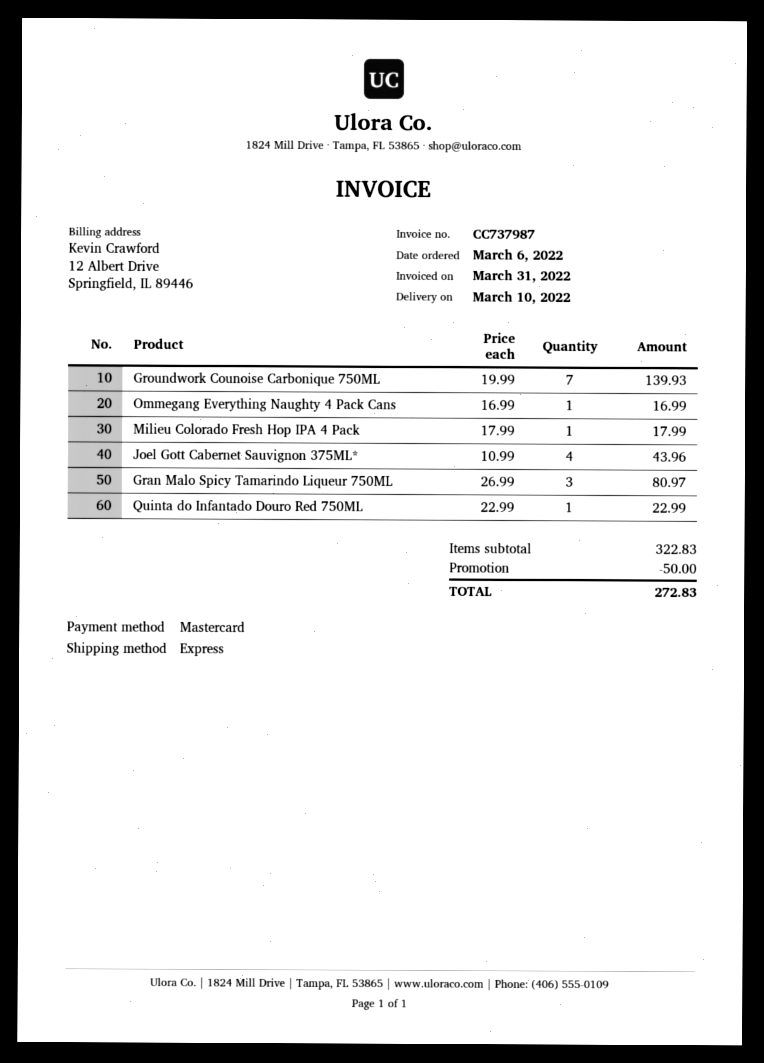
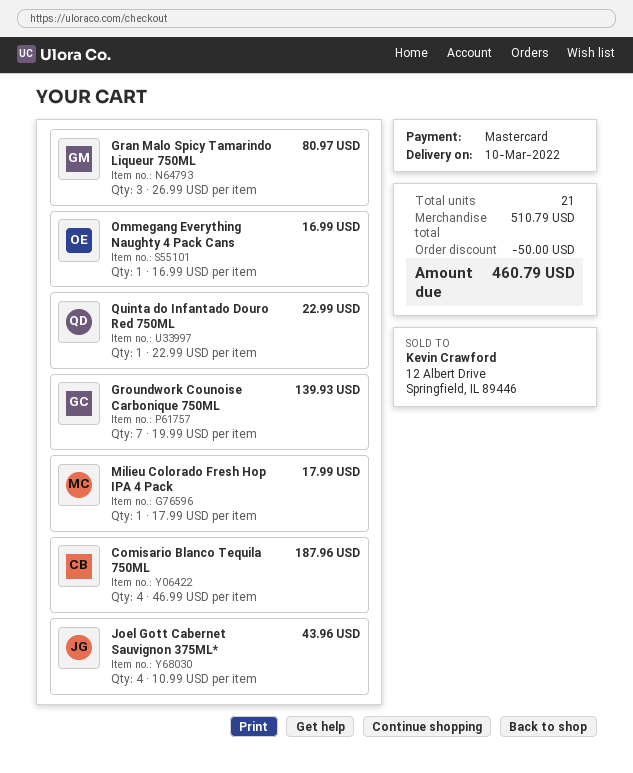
Comisario Blanco Tequila 750ML: none -> 4 x 46.99 = 187.96
subtotal: 322.83 -> 510.79
total: 272.83 -> 460.79

